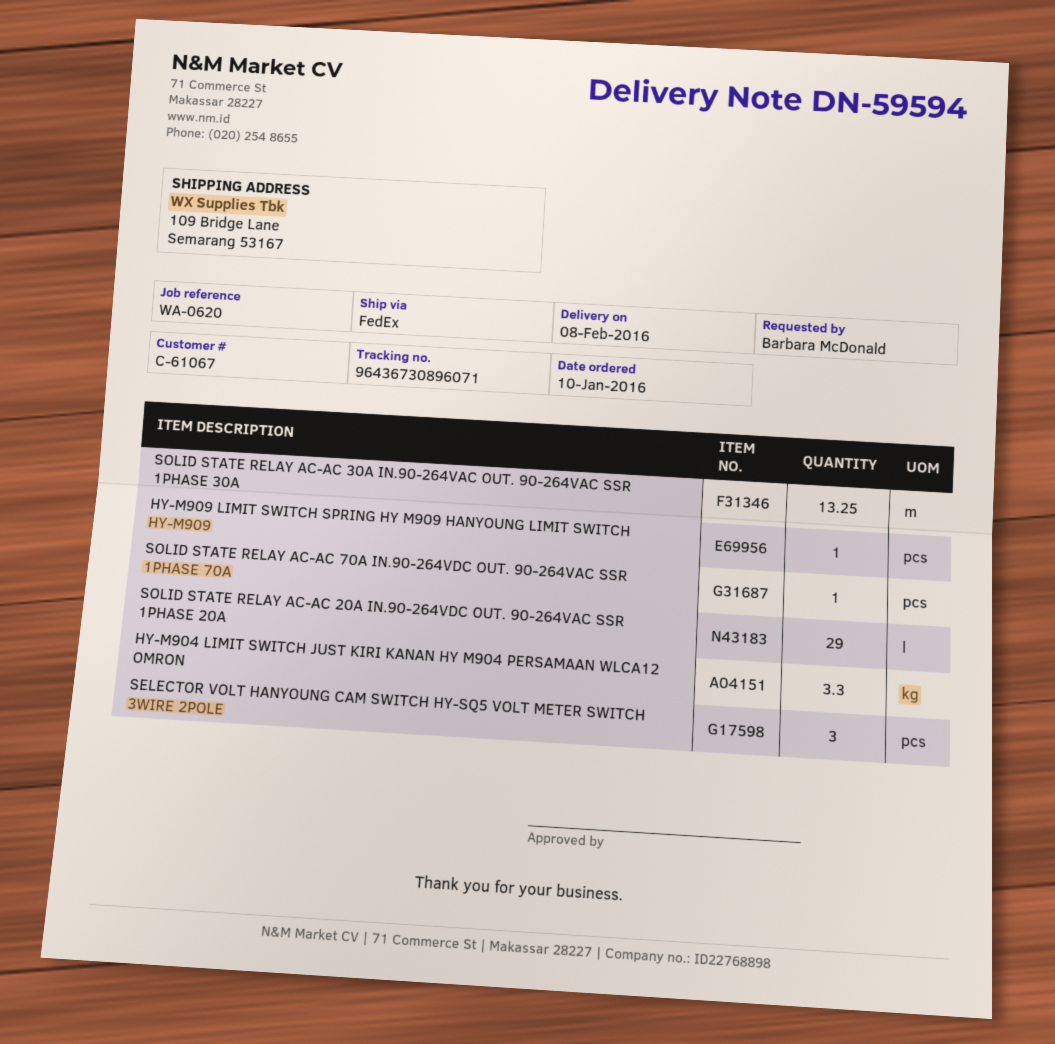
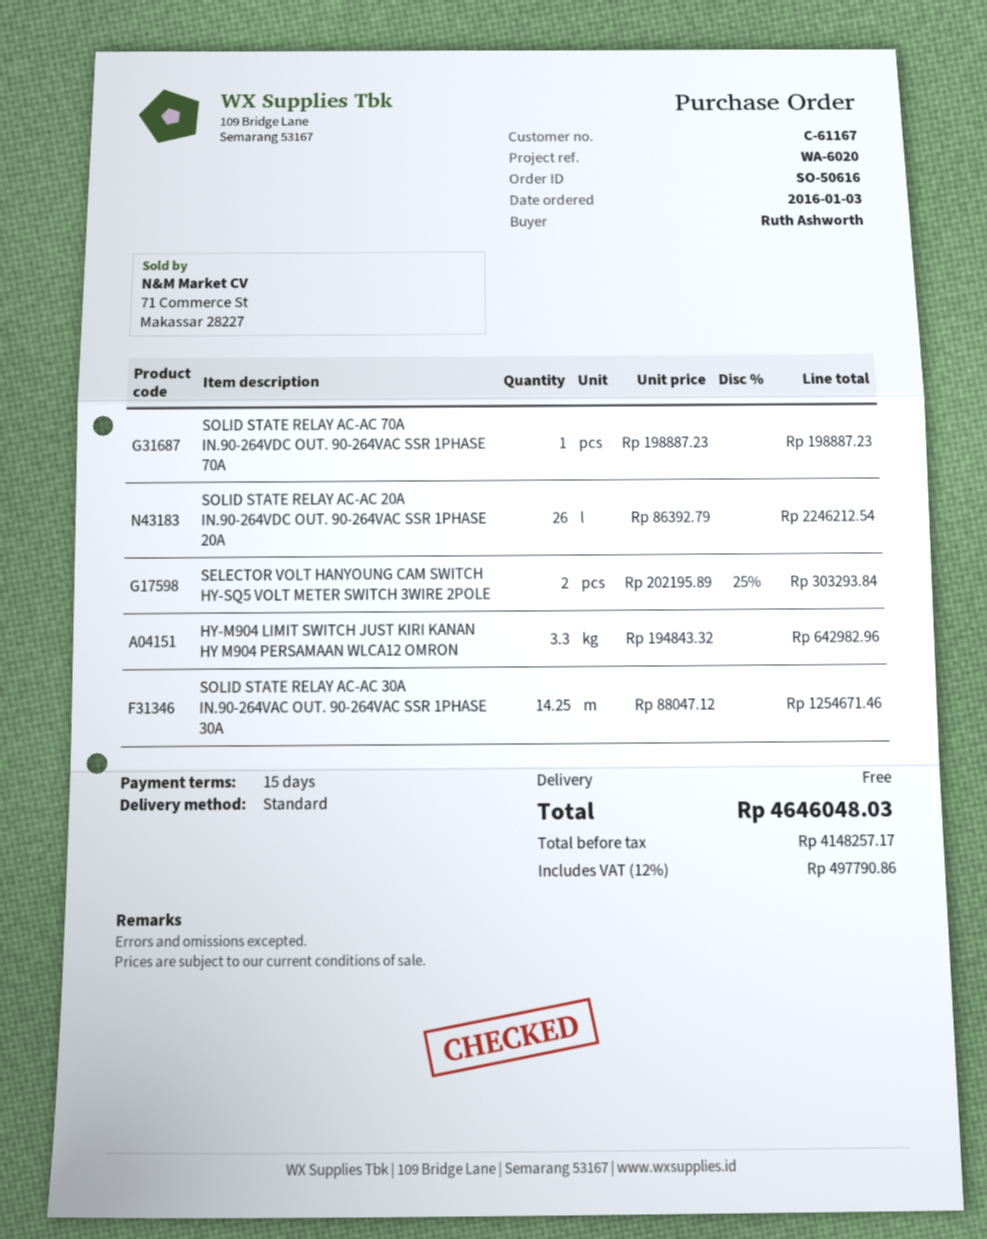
order date: 2016-01-10 -> 2016-01-03
customer number: C-61067 -> C-61167
reference: WA-0620 -> WA-6020
ordered by: Barbara McDonald -> Ruth Ashworth
shipping method: FedEx -> standard
SOLID STATE RELAY AC-AC 30A IN.90-264VAC OUT. 90-264VAC SSR 1PHASE 30A: 13.25 -> 14.25
HY-M909 LIMIT SWITCH SPRING HY M909 HANYOUNG LIMIT SWITCH HY-M909: 1 -> none
SOLID STATE RELAY AC-AC 20A IN.90-264VDC OUT. 90-264VAC SSR 1PHASE 20A: 29 -> 26
SELECTOR VOLT HANYOUNG CAM SWITCH HY-SQ5 VOLT METER SWITCH 3WIRE 2POLE: 3 -> 2

